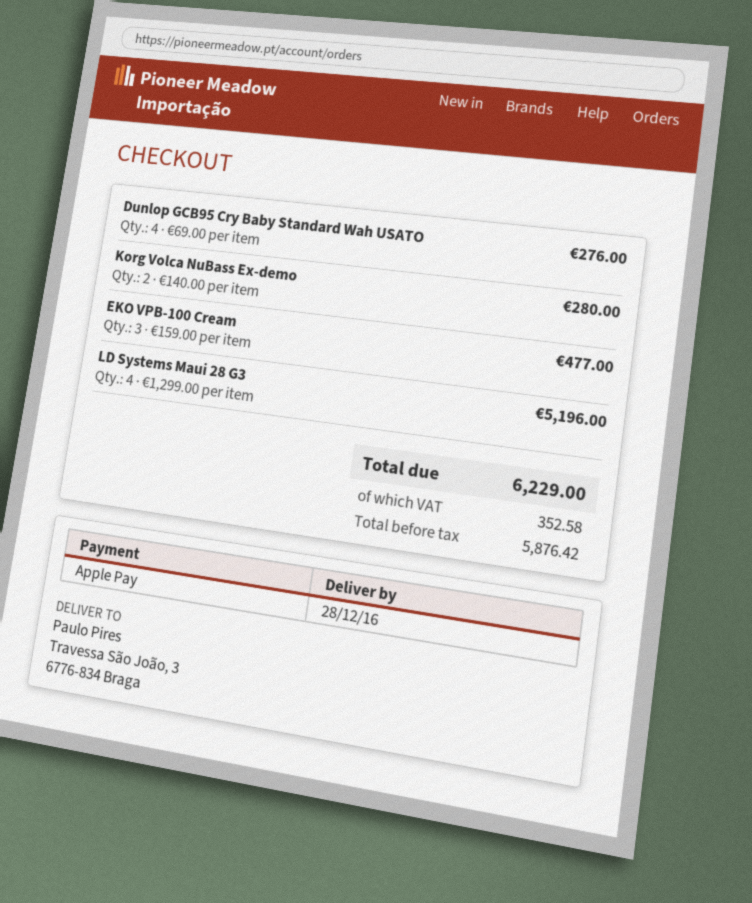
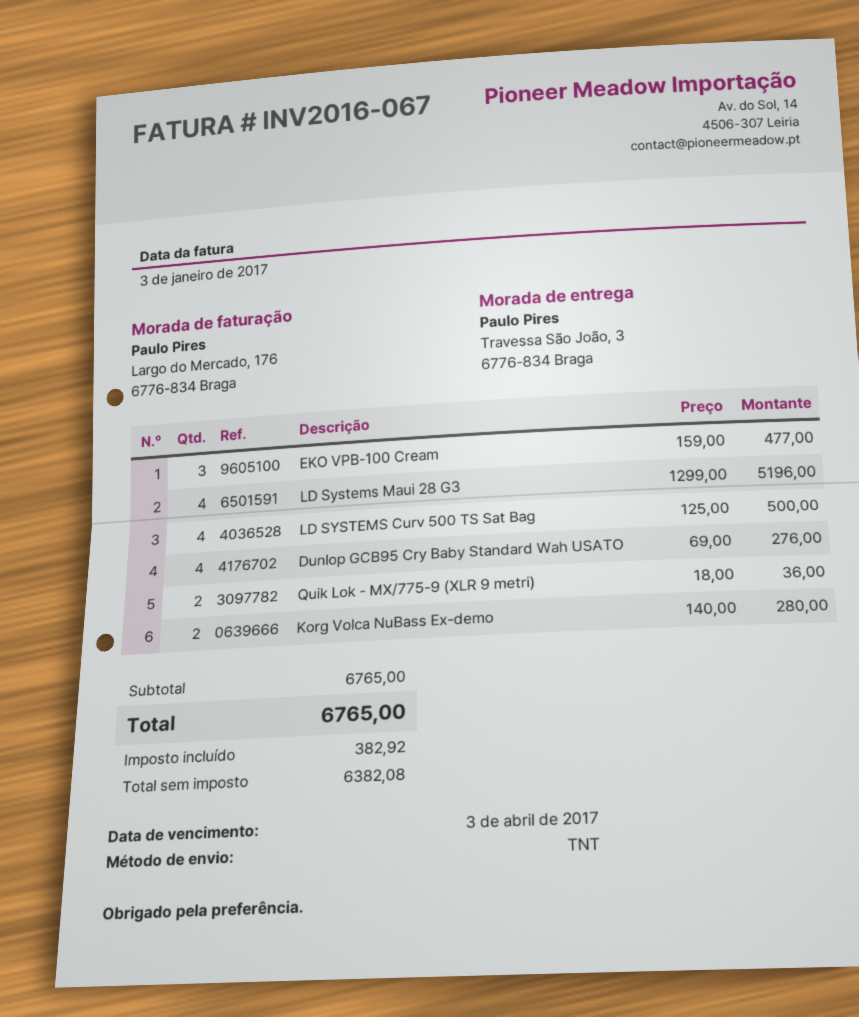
LD SYSTEMS Curv 500 TS Sat Bag: none -> 4 x 125.00 = 500.00
Quik Lok - MX/775-9 (XLR 9 metri): none -> 2 x 18.00 = 36.00
net: 5876.42 -> 6382.08
tax: 352.58 -> 382.92
total: 6229.00 -> 6765.00

